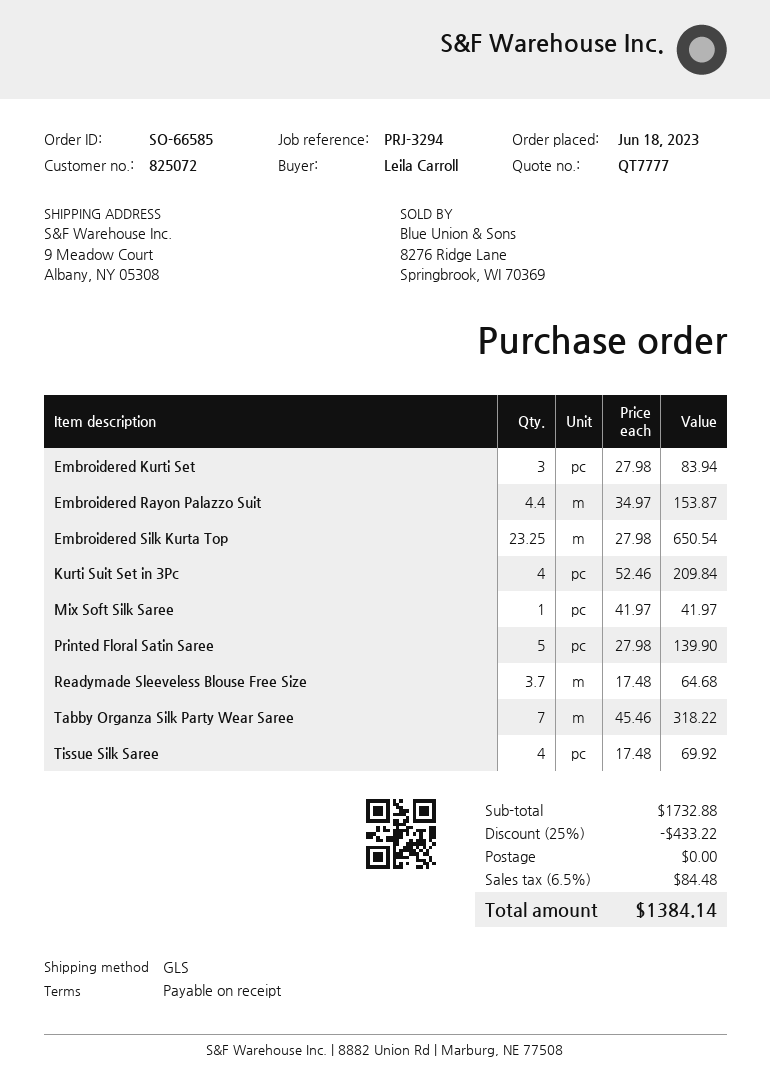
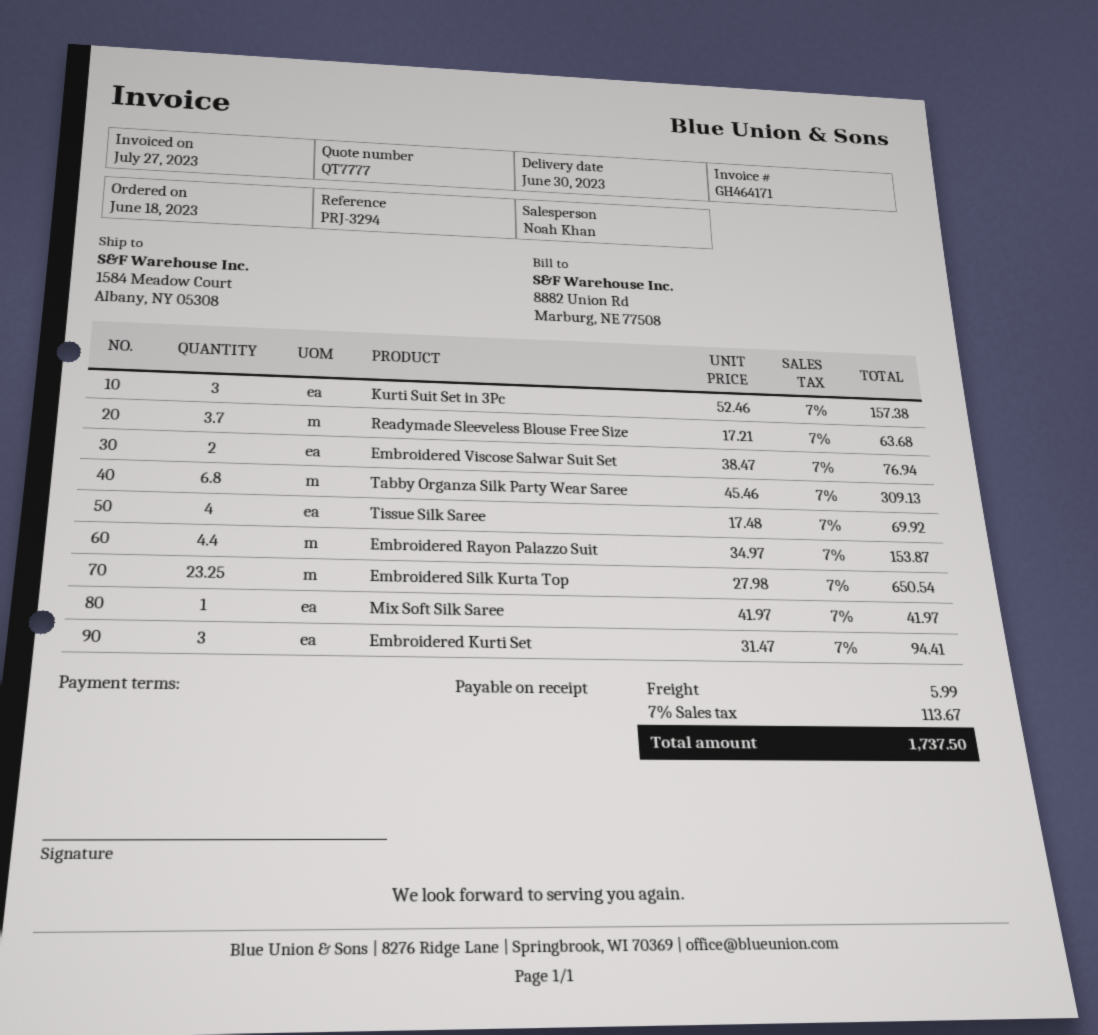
ship to: 9 Meadow Court, Albany, NY 05308 -> 1584 Meadow Court, Albany, NY 05308
Embroidered Kurti Set: 3 x 27.98 = 83.94 -> 3 x 31.47 = 94.41
Kurti Suit Set in 3Pc: 4 x 52.46 = 209.84 -> 3 x 52.46 = 157.38
Printed Floral Satin Saree: 5 x 27.98 = 139.90 -> none
Readymade Sleeveless Blouse Free Size: 3.7 x 17.48 = 64.68 -> 3.7 x 17.21 = 63.68
Tabby Organza Silk Party Wear Saree: 7 x 45.46 = 318.22 -> 6.8 x 45.46 = 309.13
Embroidered Viscose Salwar Suit Set: none -> 2 x 38.47 = 76.94
discount: 25% = 433.22 -> none
shipping: 0.00 -> 5.99
tax: 6.5% = 84.48 -> 7% = 113.67
total: 1384.14 -> 1737.50

